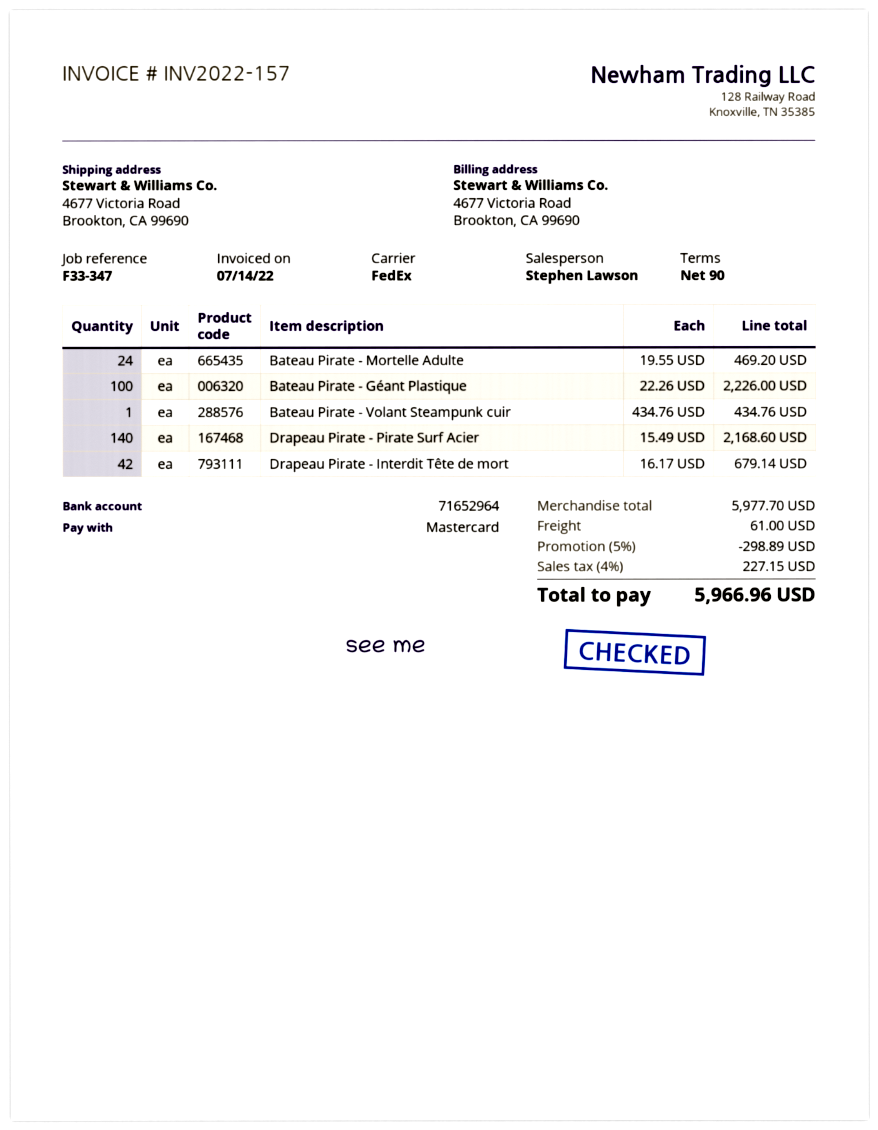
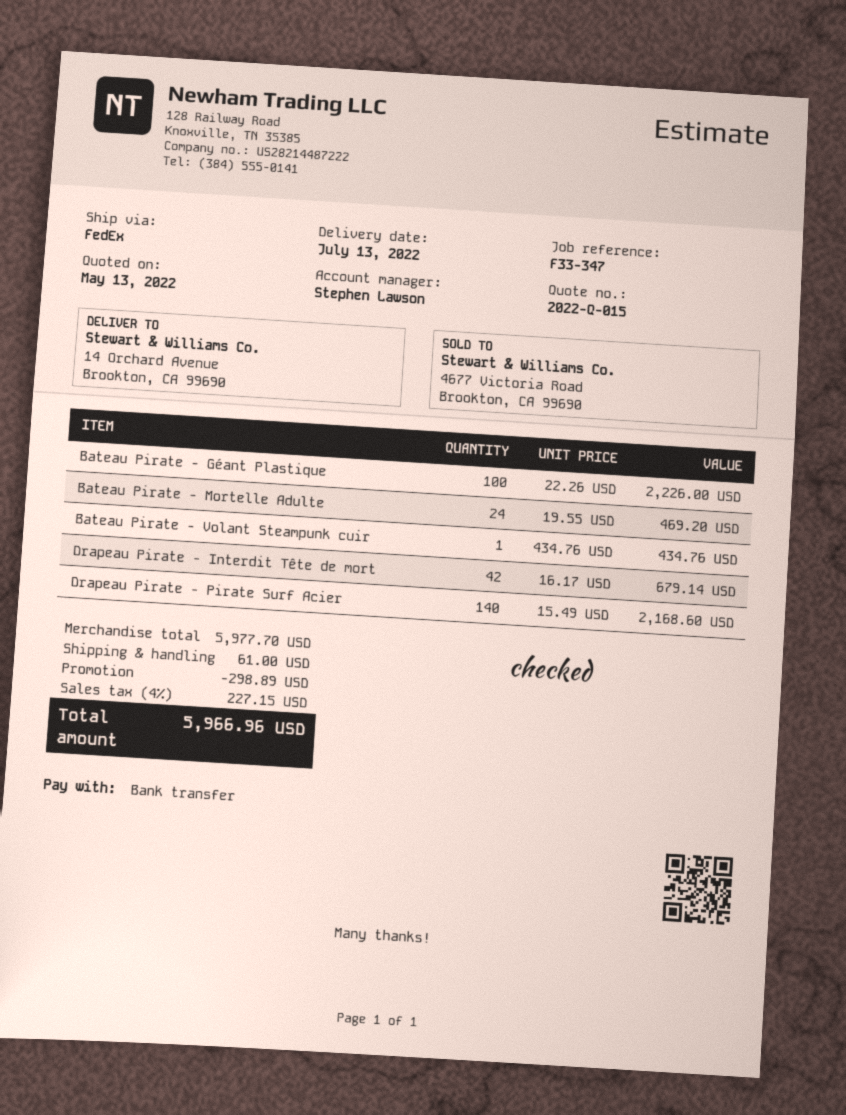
payment method: Mastercard -> bank transfer
ship to: 4677 Victoria Road, Brookton, CA 99690 -> 14 Orchard Avenue, Brookton, CA 99690

